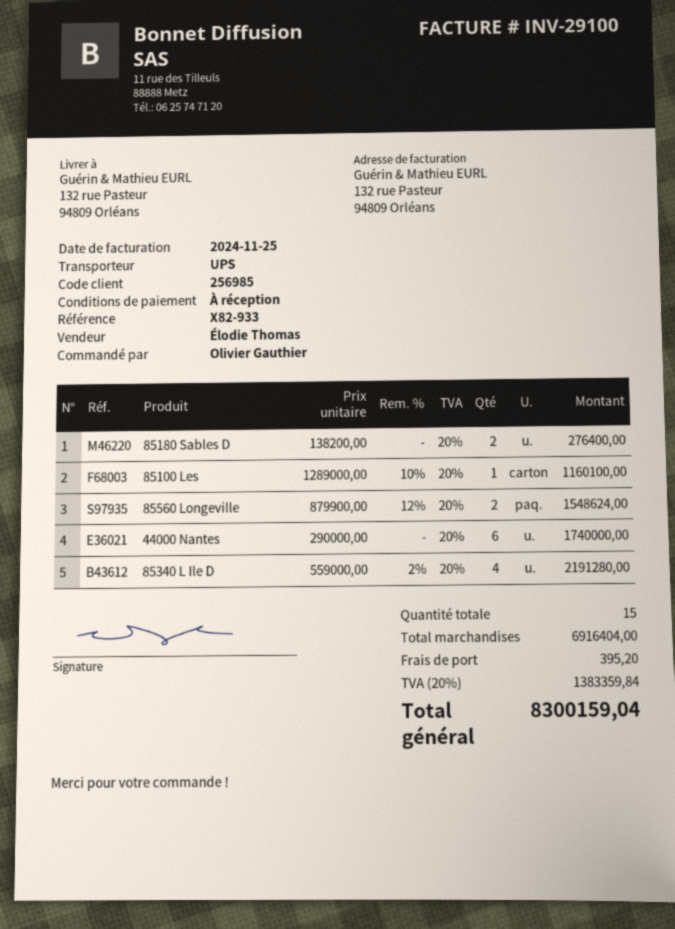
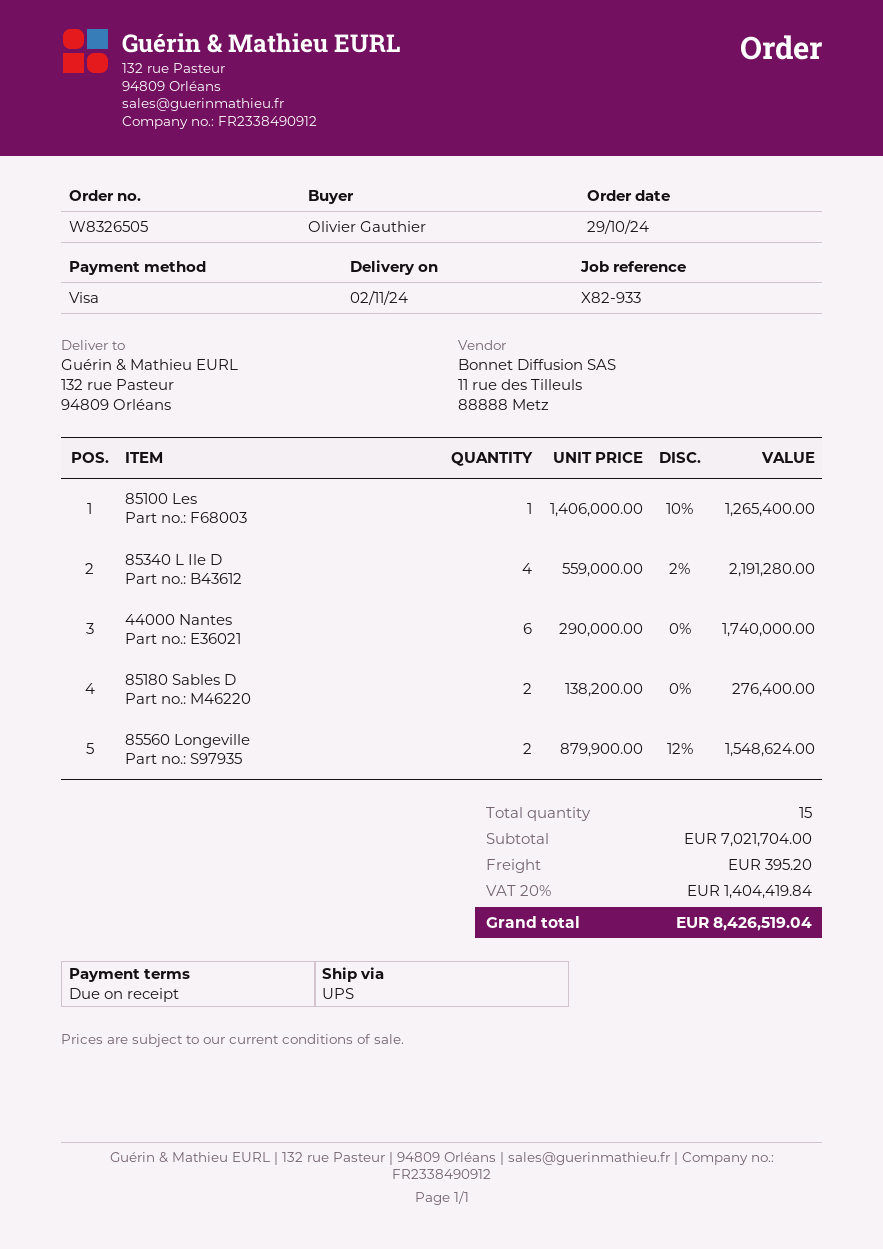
85100 Les: 1 x 1289000.00 - 10% = 1160100.00 -> 1 x 1406000.00 - 10% = 1265400.00
subtotal: 6916404.00 -> 7021704.00
tax: 20% = 1383359.84 -> 20% = 1404419.84
total: 8300159.04 -> 8426519.04

